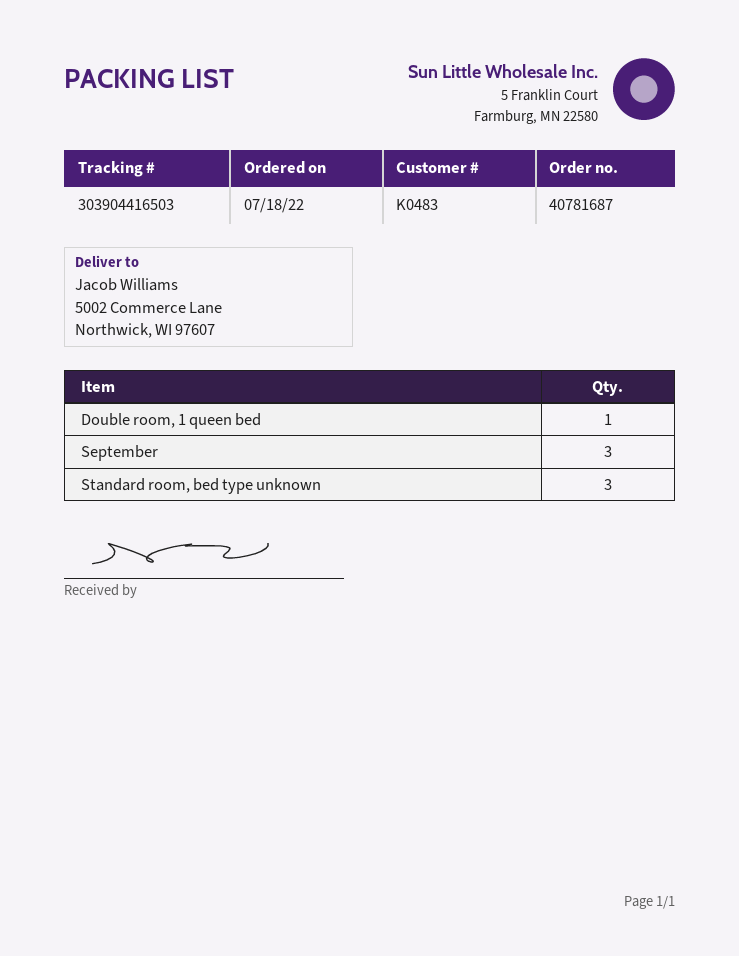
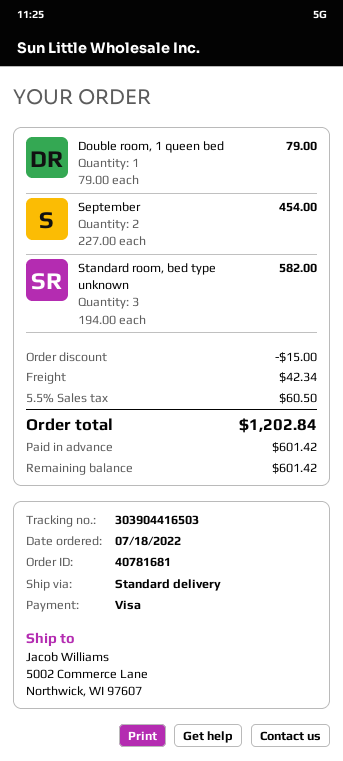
order number: 40781687 -> 40781681
September: 3 -> 2

